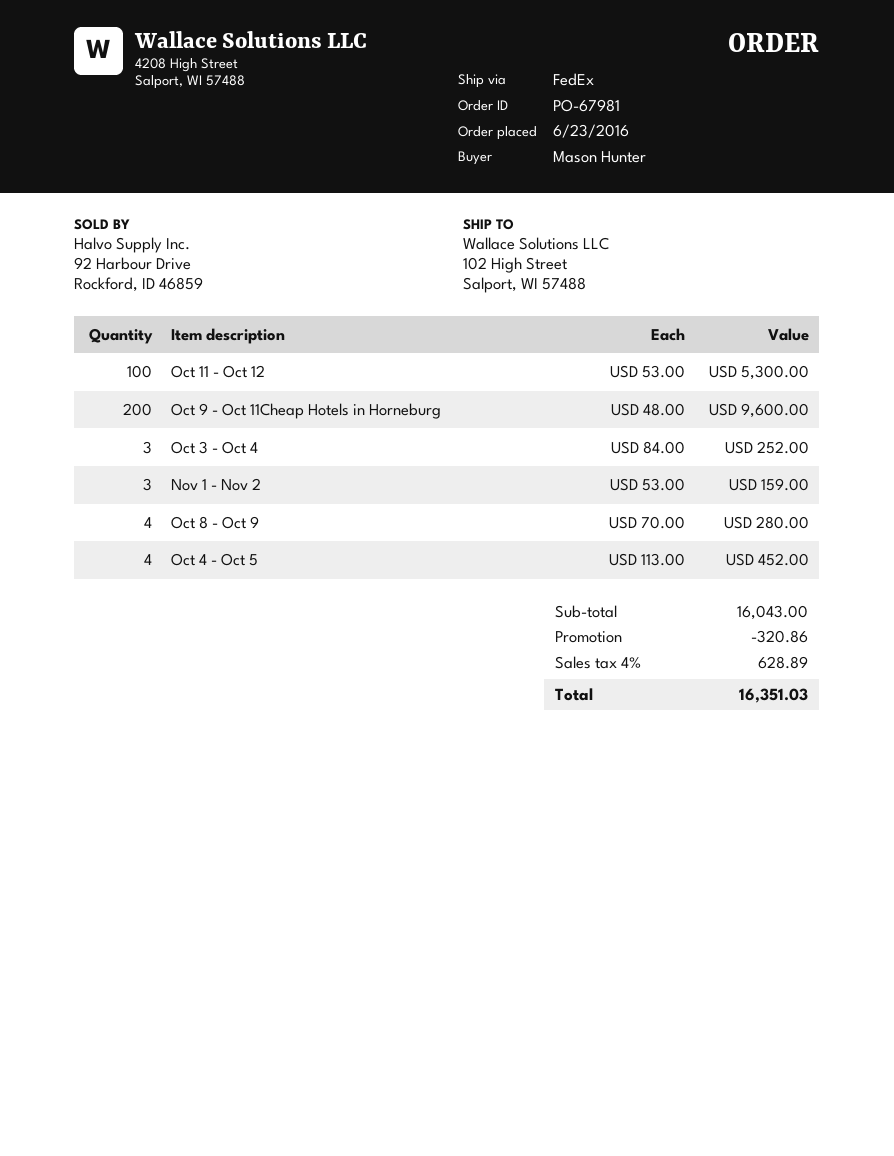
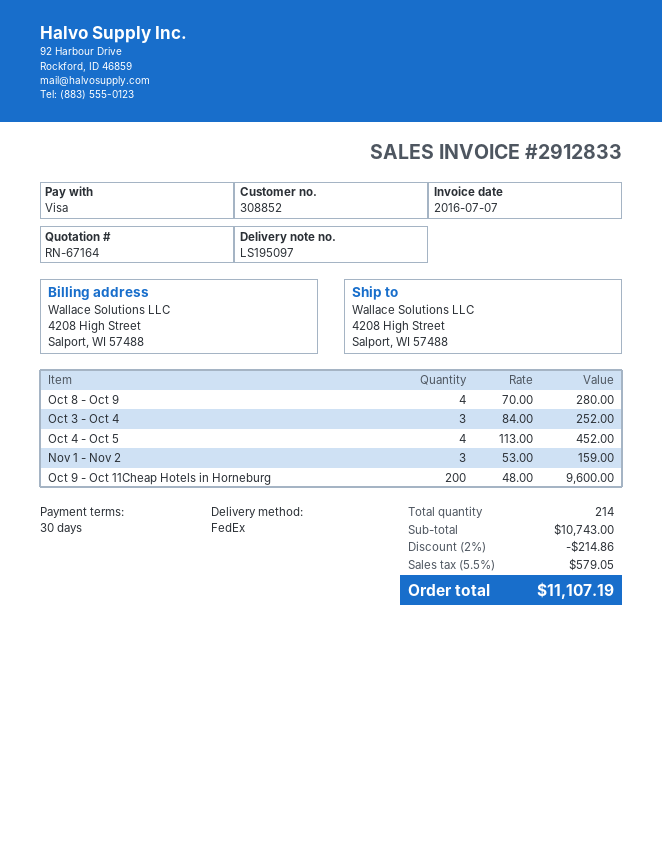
ship to: 102 High Street, Salport, WI 57488 -> 4208 High Street, Salport, WI 57488
Oct 11 - Oct 12: 100 x 53.00 = 5300.00 -> none
subtotal: 16043.00 -> 10743.00
discount: 320.86 -> 214.86
tax: 4% = 628.89 -> 5.5% = 579.05
total: 16351.03 -> 11107.19

